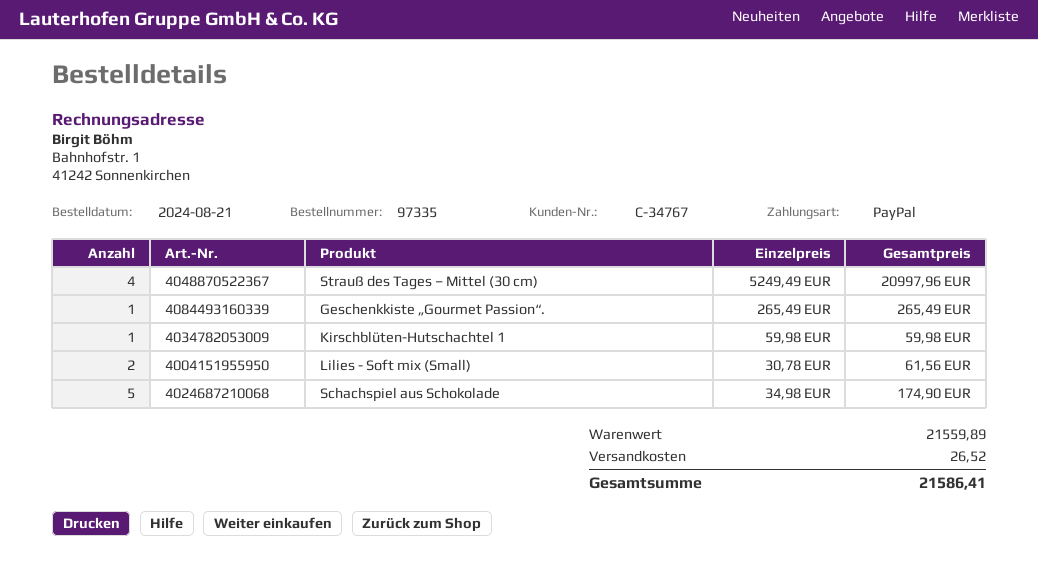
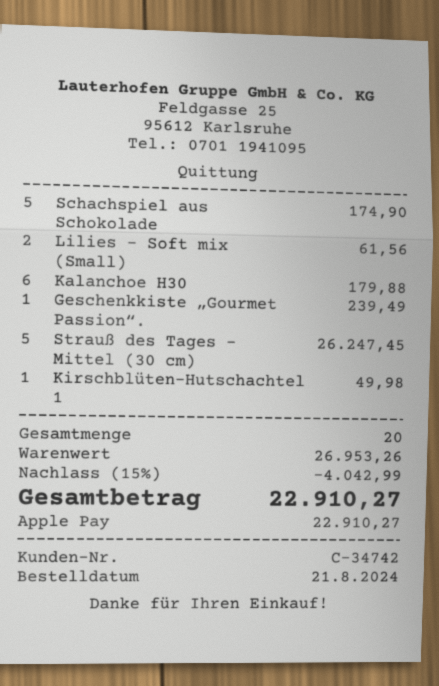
customer number: C-34767 -> C-34742
payment method: PayPal -> Apple Pay
Strauß des Tages – Mittel (30 cm): 4 for 20997.96 -> 5 for 26247.45
Geschenkkiste „Gourmet Passion“.: 1 for 265.49 -> 1 for 239.49
Kirschblüten-Hutschachtel 1: 1 for 59.98 -> 1 for 49.98
Kalanchoe H30: none -> 6 for 179.88
subtotal: 21559.89 -> 26953.26
discount: none -> 15% = 4042.99
shipping: 26.52 -> none
total: 21586.41 -> 22910.27

